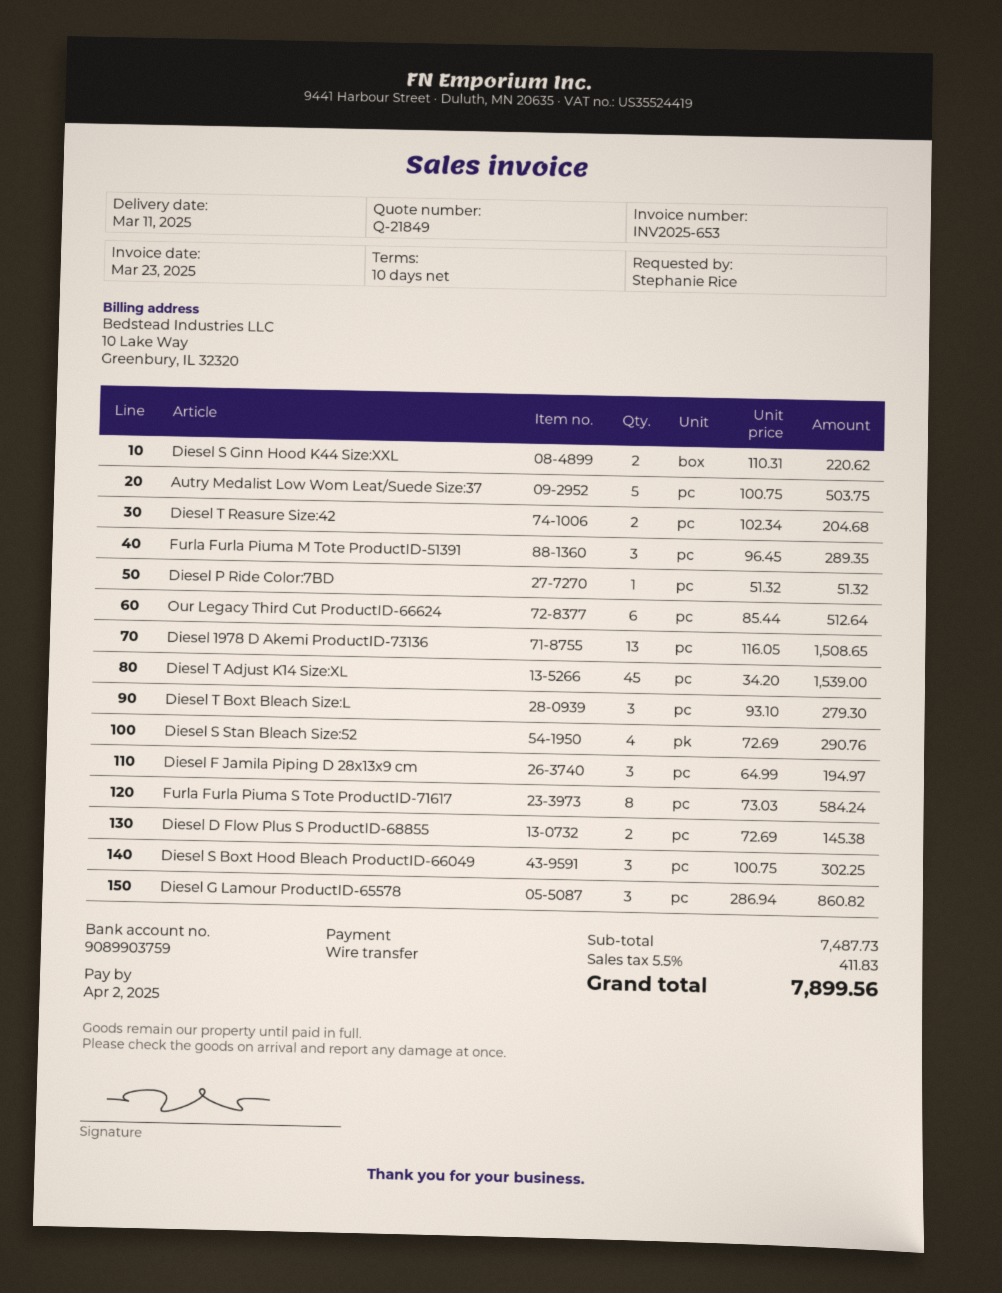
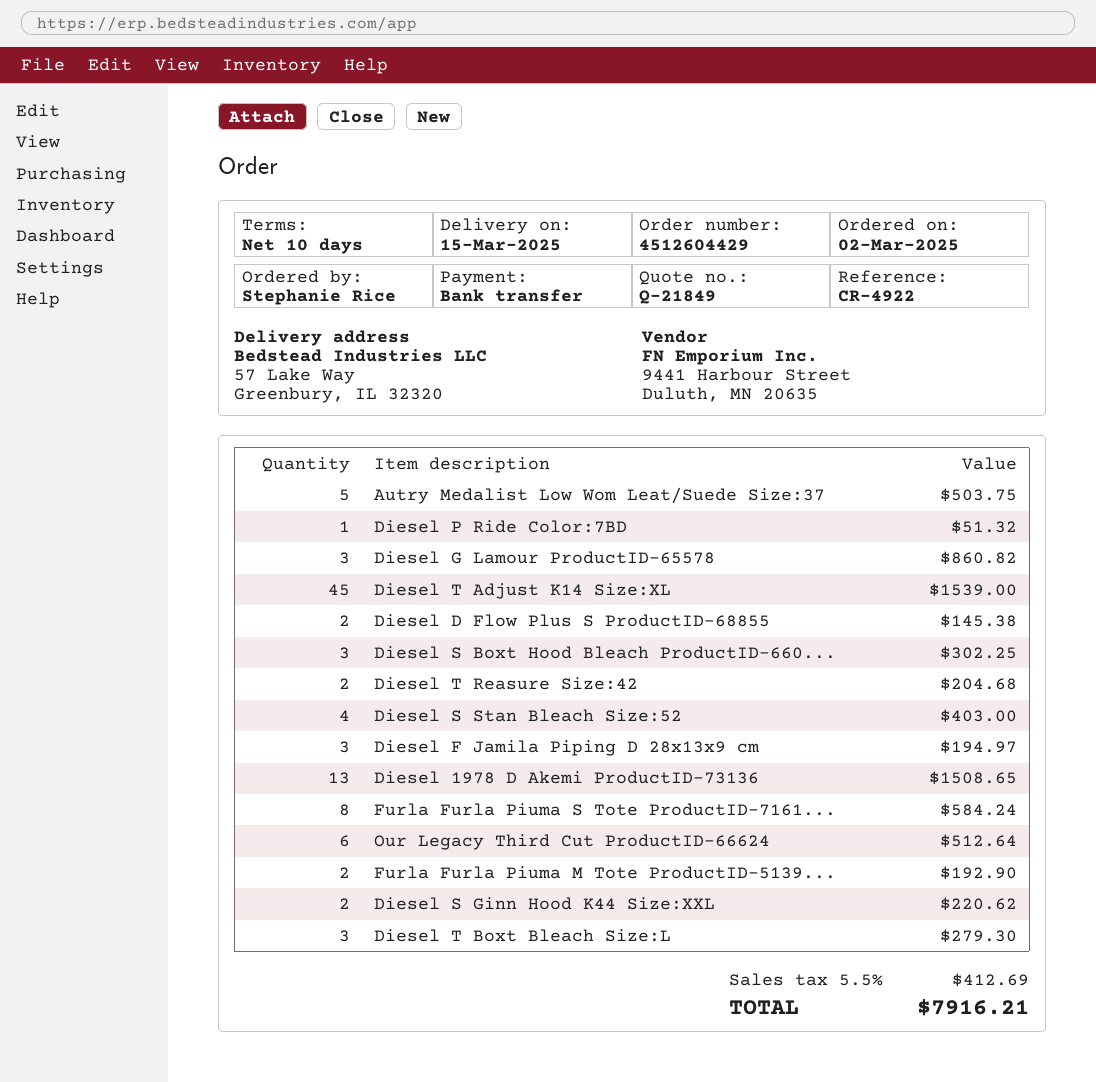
delivery date: 2025-03-11 -> 2025-03-15
Furla Furla Piuma M Tote ProductID-51391: 3 for 289.35 -> 2 for 192.90
Diesel S Stan Bleach Size:52: 4 for 290.76 -> 4 for 403.00
tax: 5.5% = 411.83 -> 5.5% = 412.69
total: 7899.56 -> 7916.21

